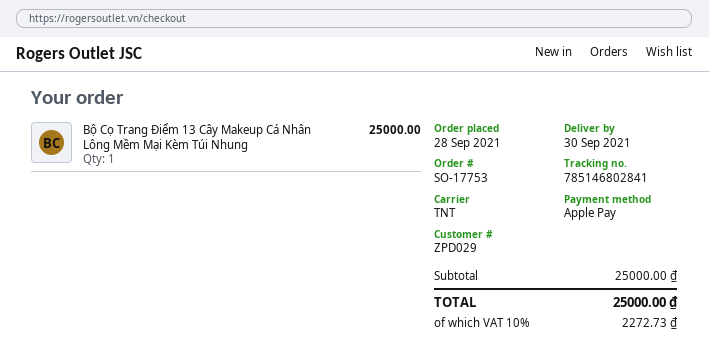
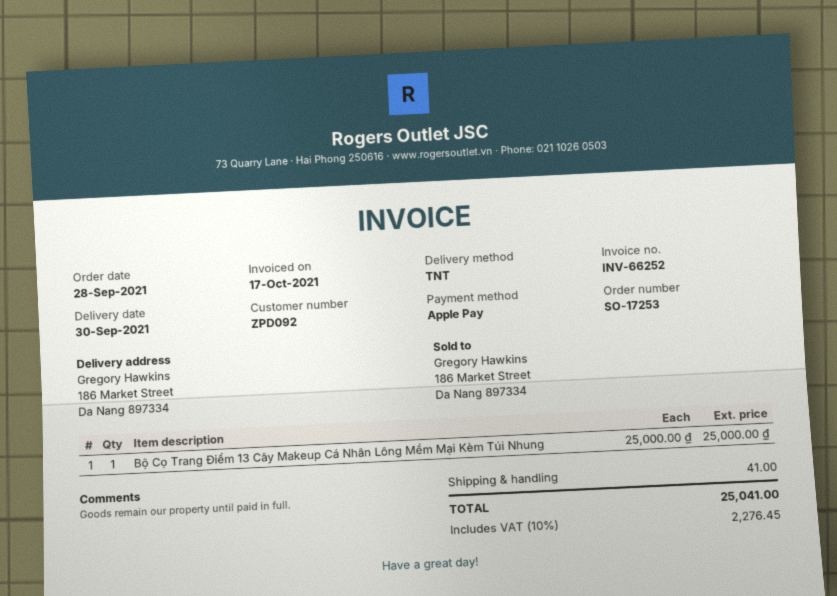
order number: SO-17753 -> SO-17253
customer number: ZPD029 -> ZPD092
shipping: none -> 41.00
tax: 10% = 2272.73 -> 10% = 2276.45
total: 25000.00 -> 25041.00

